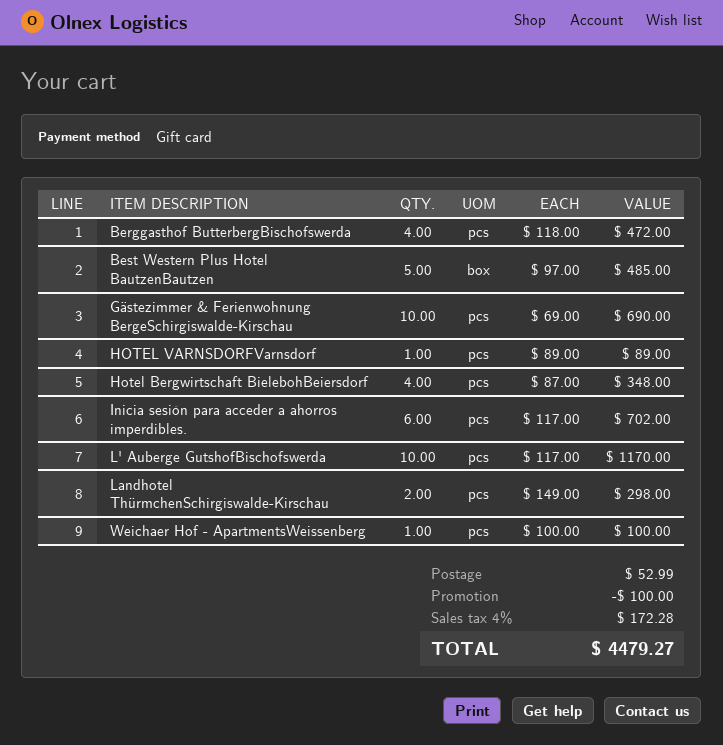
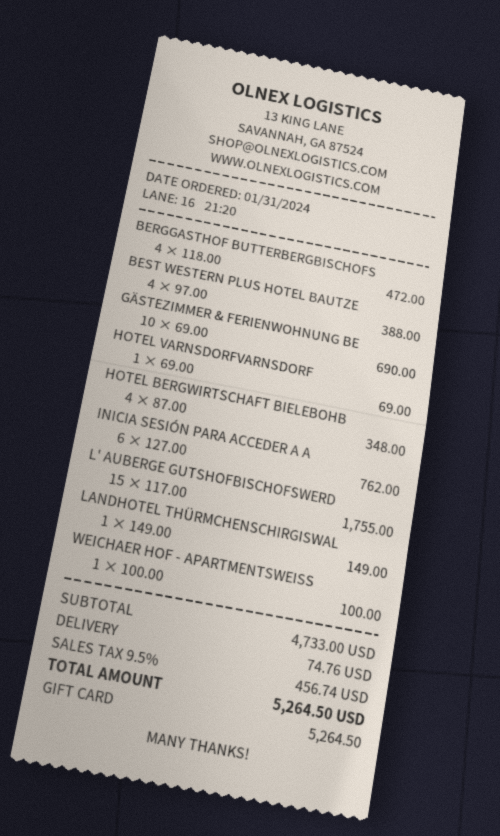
Best Western Plus Hotel BautzenBautzen: 5 x 97.00 = 485.00 -> 4 x 97.00 = 388.00
HOTEL VARNSDORFVarnsdorf: 1 x 89.00 = 89.00 -> 1 x 69.00 = 69.00
Inicia sesión para acceder a ahorros imperdibles.: 6 x 117.00 = 702.00 -> 6 x 127.00 = 762.00
L' Auberge GutshofBischofswerda: 10 x 117.00 = 1170.00 -> 15 x 117.00 = 1755.00
Landhotel ThürmchenSchirgiswalde-Kirschau: 2 x 149.00 = 298.00 -> 1 x 149.00 = 149.00
discount: 100.00 -> none
shipping: 52.99 -> 74.76
tax: 4% = 172.28 -> 9.5% = 456.74
total: 4479.27 -> 5264.50

